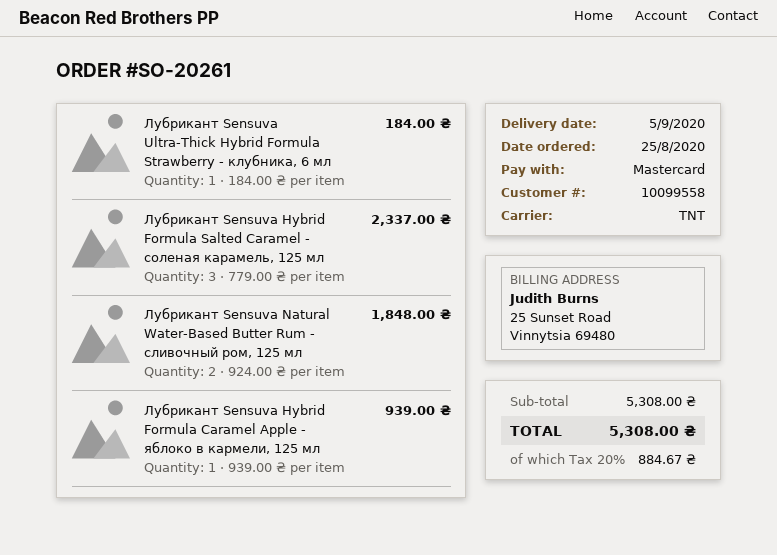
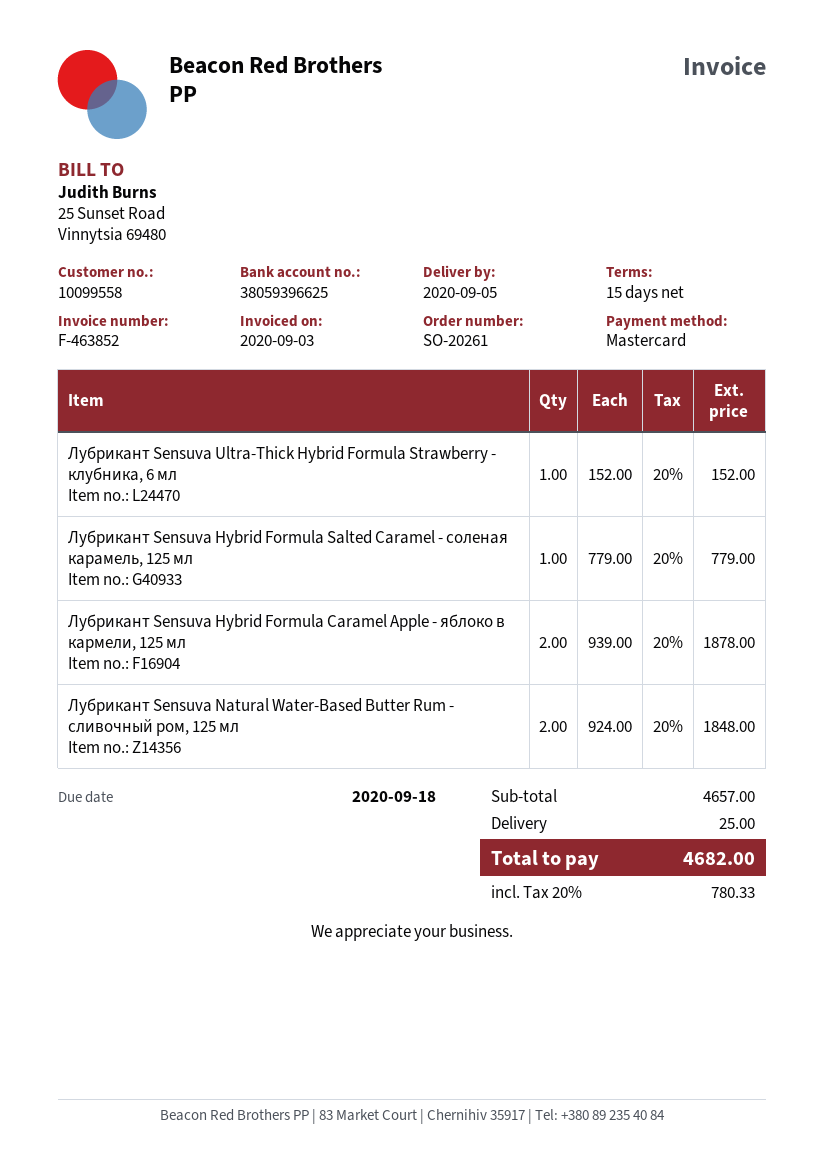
Лубрикант Sensuva Ultra-Thick Hybrid Formula Strawberry - клубника, 6 мл: 1 x 184.00 = 184.00 -> 1 x 152.00 = 152.00
Лубрикант Sensuva Hybrid Formula Salted Caramel - соленая карамель, 125 мл: 3 x 779.00 = 2337.00 -> 1 x 779.00 = 779.00
Лубрикант Sensuva Hybrid Formula Caramel Apple - яблоко в кармели, 125 мл: 1 x 939.00 = 939.00 -> 2 x 939.00 = 1878.00
subtotal: 5308.00 -> 4657.00
shipping: none -> 25.00
tax: 20% = 884.67 -> 20% = 780.33
total: 5308.00 -> 4682.00

